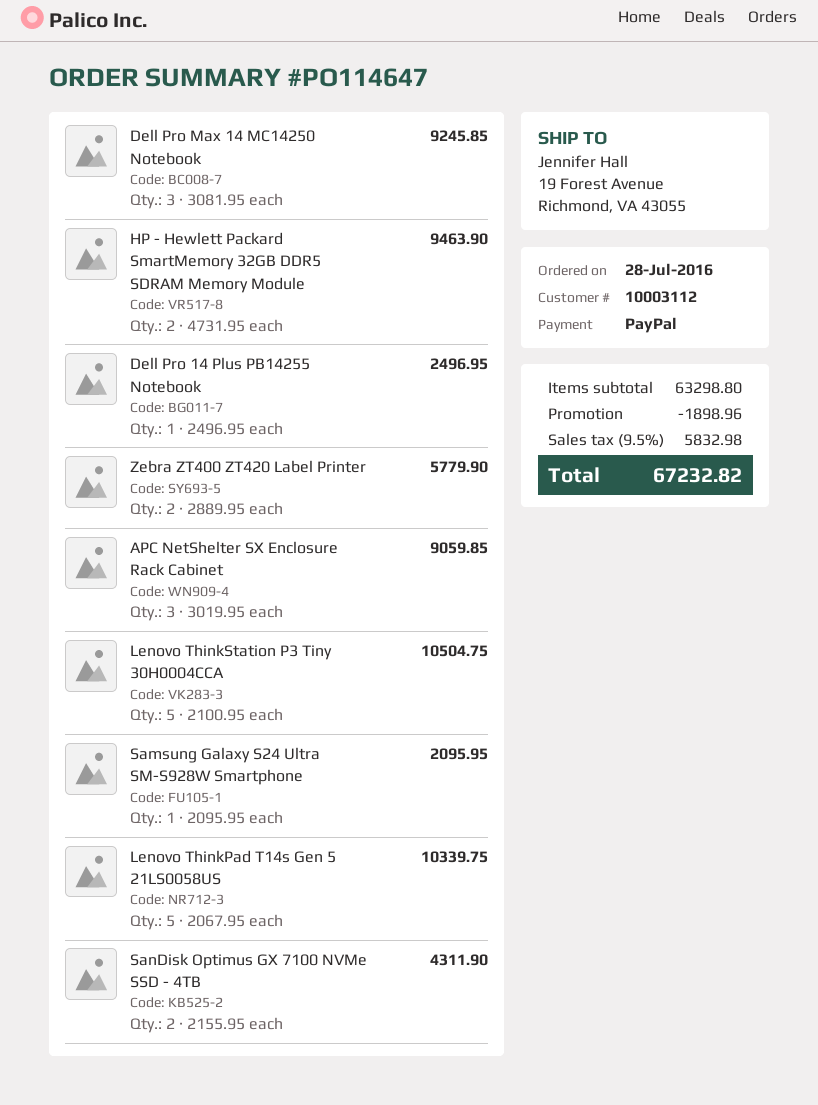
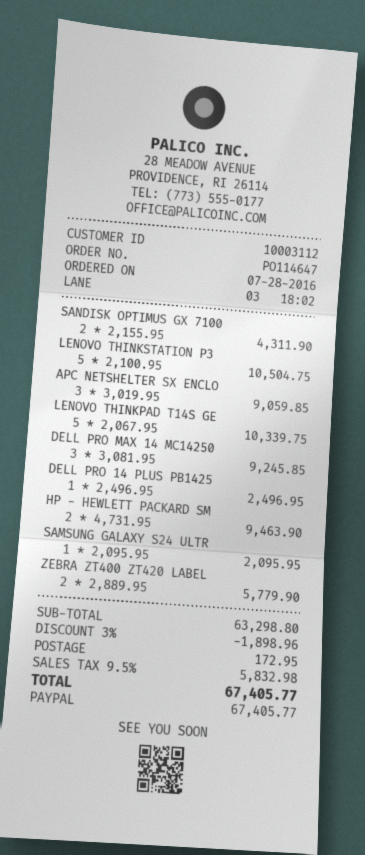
shipping: none -> 172.95
total: 67232.82 -> 67405.77

